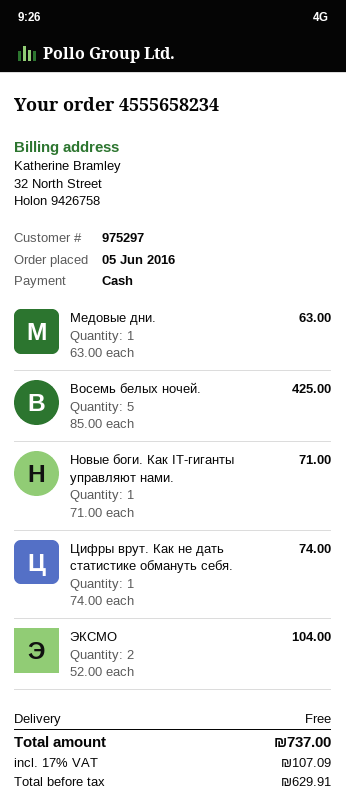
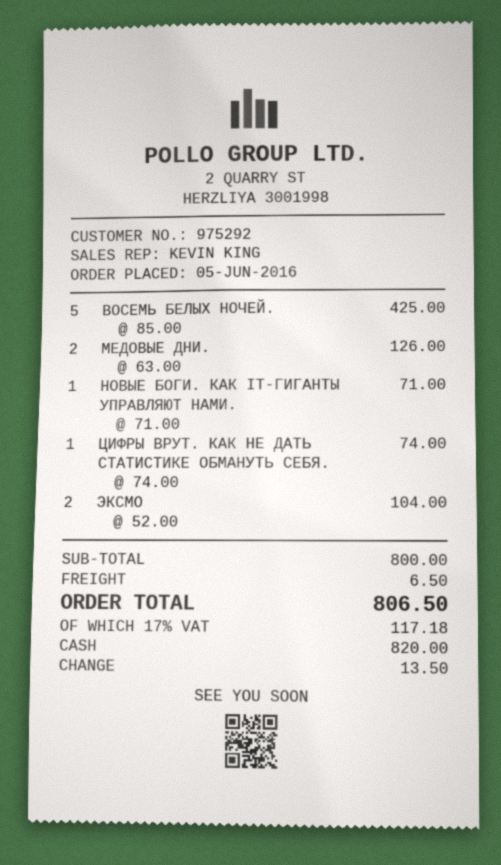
customer number: 975297 -> 975292
Медовые дни.: 1 x 63.00 = 63.00 -> 2 x 63.00 = 126.00
shipping: 0.00 -> 6.50
tax: 17% = 107.09 -> 17% = 117.18
total: 737.00 -> 806.50

